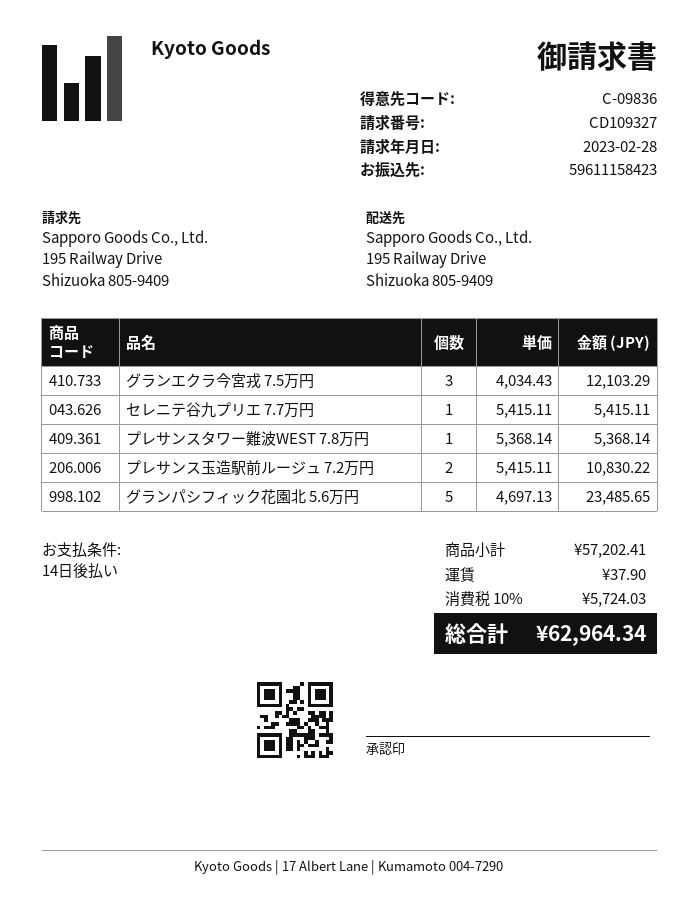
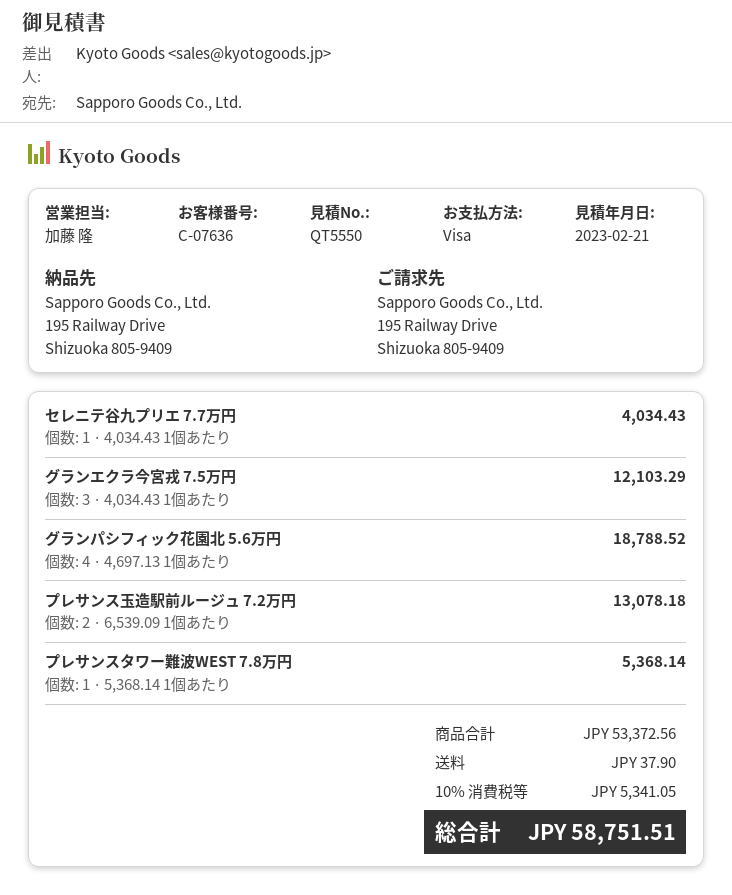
customer number: C-09836 -> C-07636
セレニテ谷九プリエ 7.7万円: 1 x 5415.11 = 5415.11 -> 1 x 4034.43 = 4034.43
プレサンス玉造駅前ルージュ 7.2万円: 2 x 5415.11 = 10830.22 -> 2 x 6539.09 = 13078.18
グランパシフィック花園北 5.6万円: 5 x 4697.13 = 23485.65 -> 4 x 4697.13 = 18788.52
subtotal: 57202.41 -> 53372.56
tax: 10% = 5724.03 -> 10% = 5341.05
total: 62964.34 -> 58751.51

